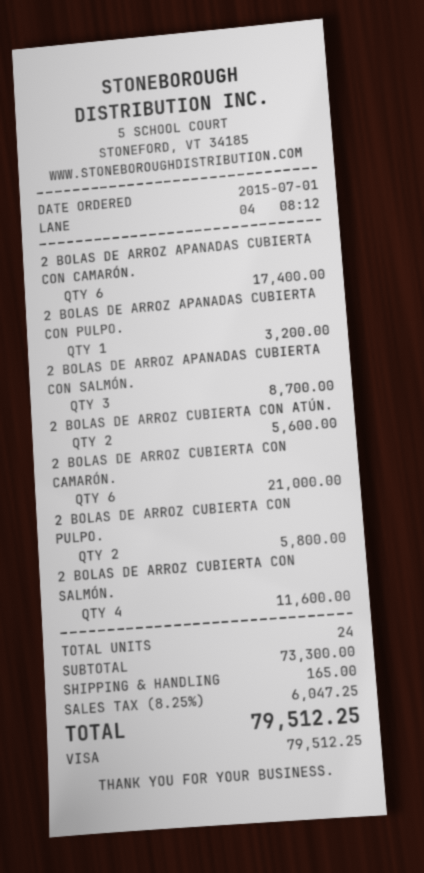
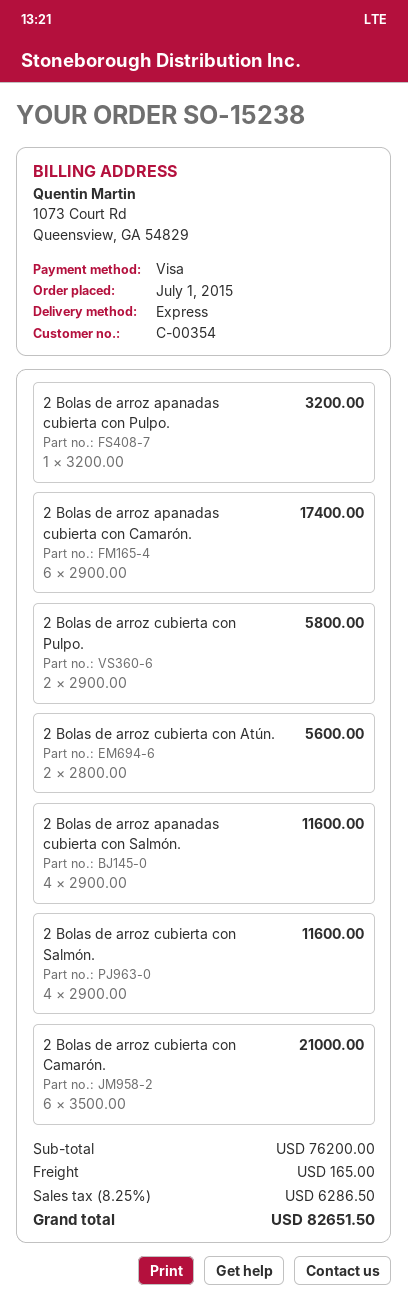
2 BOLAS DE ARROZ APANADAS CUBIERTA CON SALMÓN.: 3 for 8700.00 -> 4 for 11600.00
subtotal: 73300.00 -> 76200.00
tax: 8.25% = 6047.25 -> 8.25% = 6286.50
total: 79512.25 -> 82651.50

